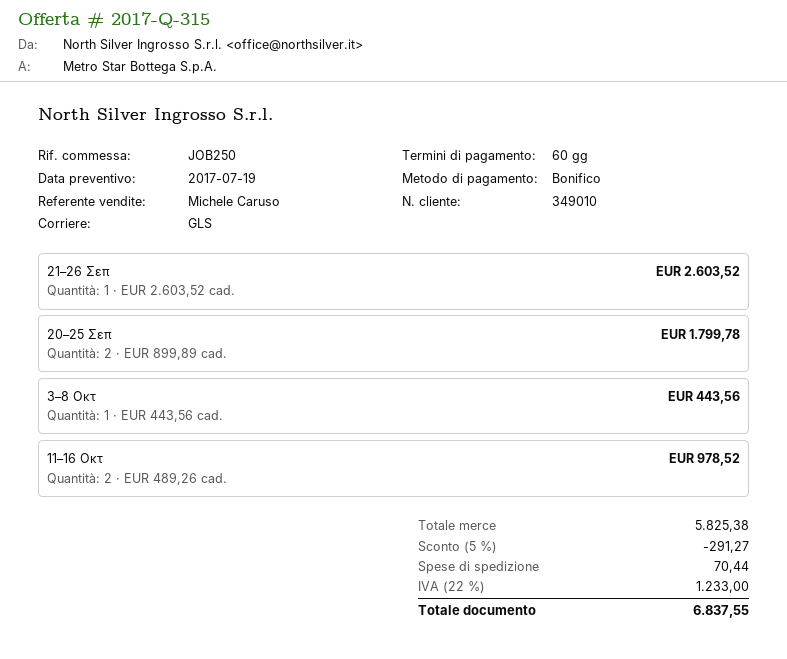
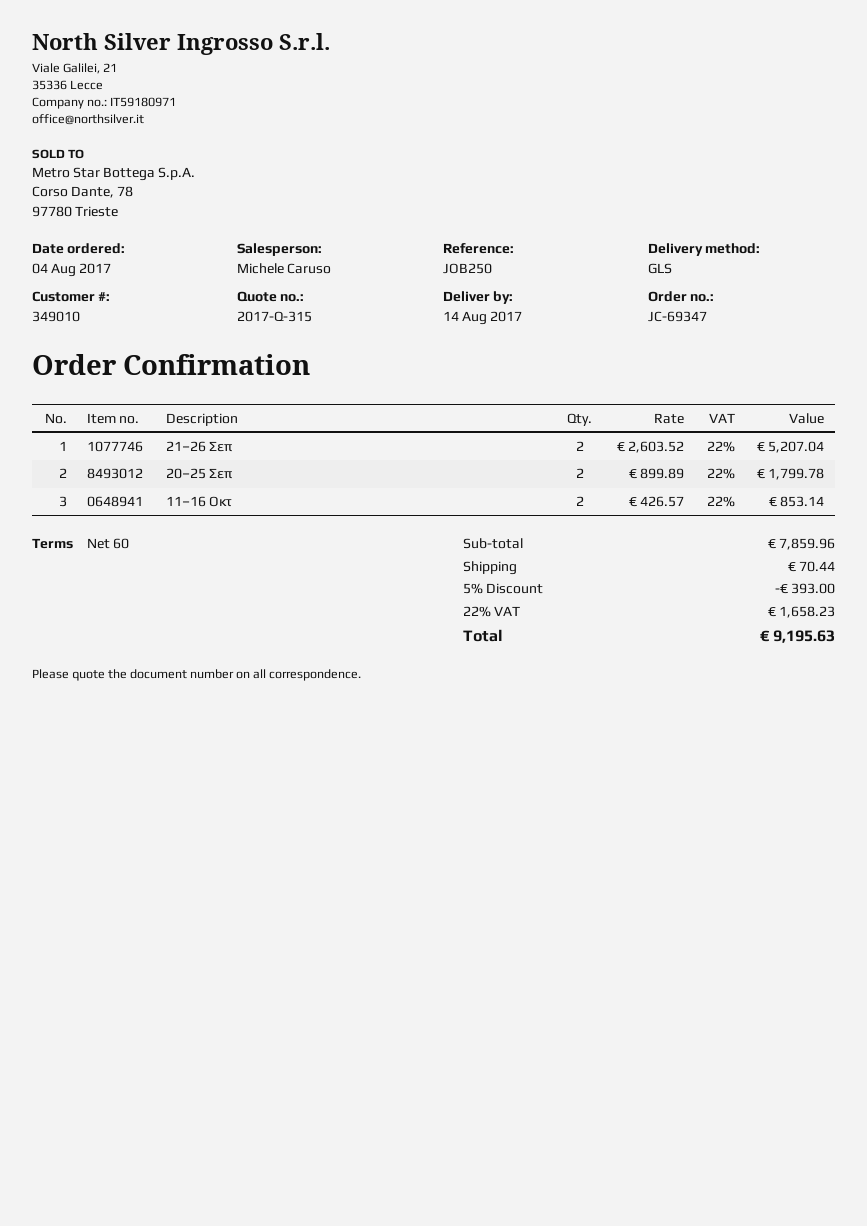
21–26 Σεπ: 1 x 2603.52 = 2603.52 -> 2 x 2603.52 = 5207.04
3–8 Οκτ: 1 x 443.56 = 443.56 -> none
11–16 Οκτ: 2 x 489.26 = 978.52 -> 2 x 426.57 = 853.14
subtotal: 5825.38 -> 7859.96
discount: 5% = 291.27 -> 5% = 393.00
tax: 22% = 1233.00 -> 22% = 1658.23
total: 6837.55 -> 9195.63

